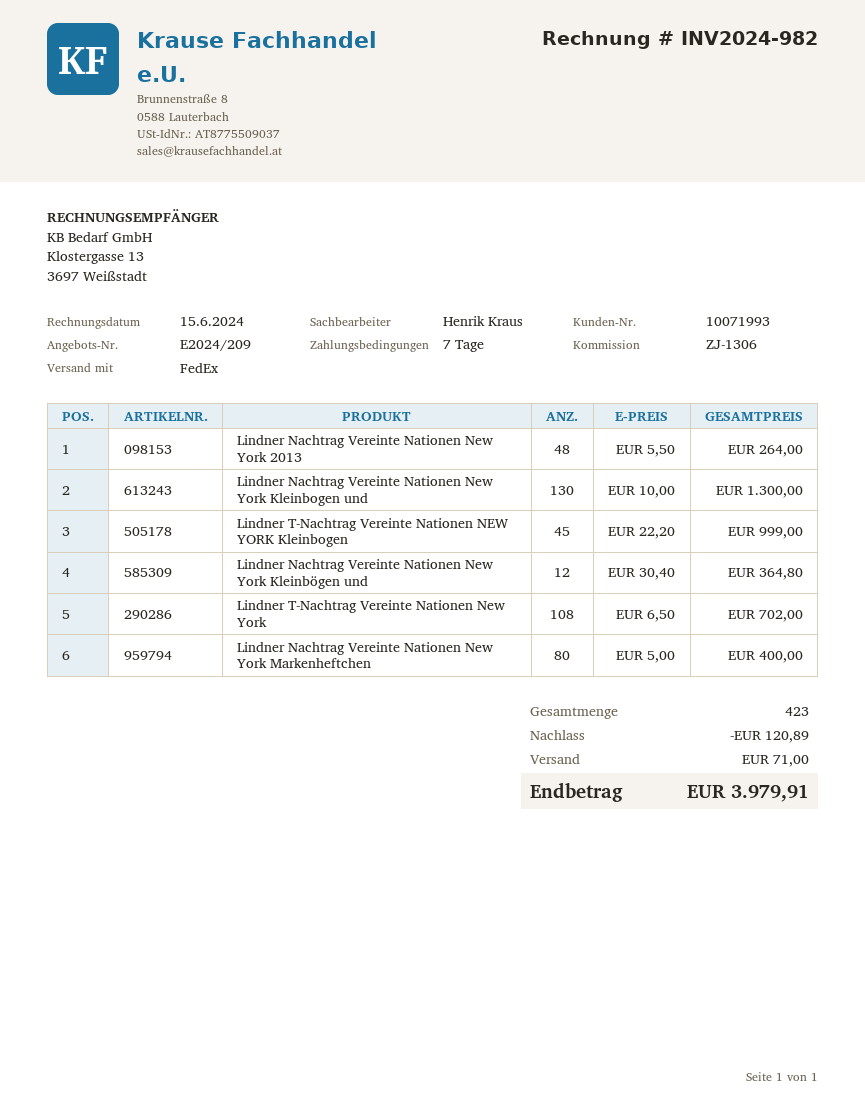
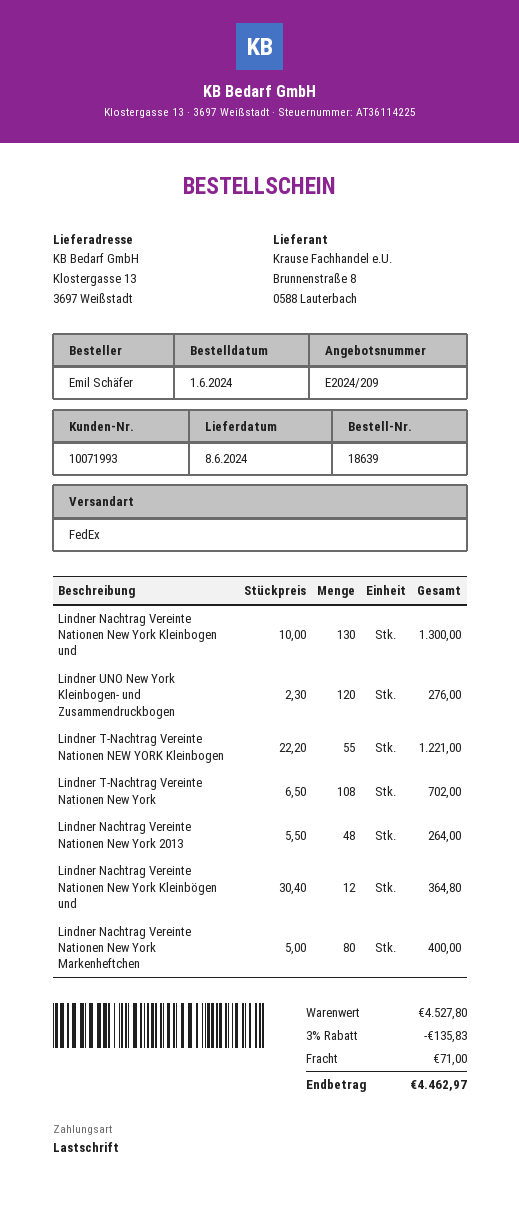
Lindner T-Nachtrag Vereinte Nationen NEW YORK Kleinbogen: 45 x 22.20 = 999.00 -> 55 x 22.20 = 1221.00
Lindner UNO New York Kleinbogen- und Zusammendruckbogen: none -> 120 x 2.30 = 276.00
discount: 120.89 -> 135.83
total: 3979.91 -> 4462.97

